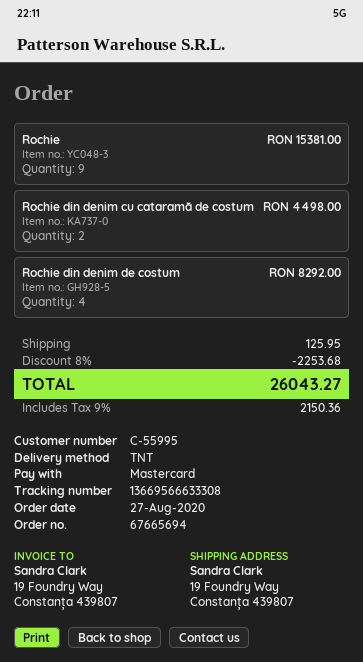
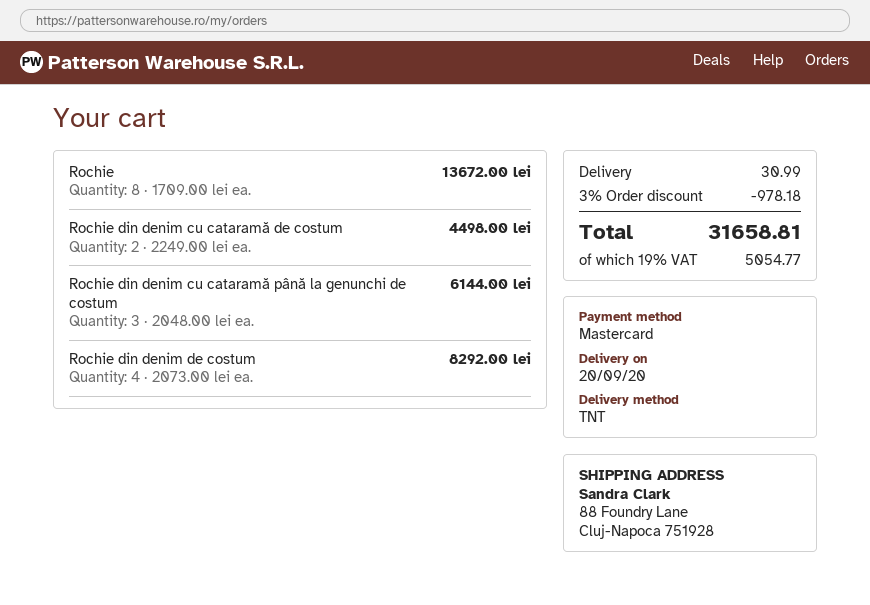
ship to: 19 Foundry Way, Constanța 439807 -> 88 Foundry Lane, Cluj-Napoca 751928
Rochie: 9 for 15381.00 -> 8 for 13672.00
Rochie din denim cu cataramă până la genunchi de costum: none -> 3 for 6144.00
discount: 8% = 2253.68 -> 3% = 978.18
shipping: 125.95 -> 30.99
tax: 9% = 2150.36 -> 19% = 5054.77
total: 26043.27 -> 31658.81

